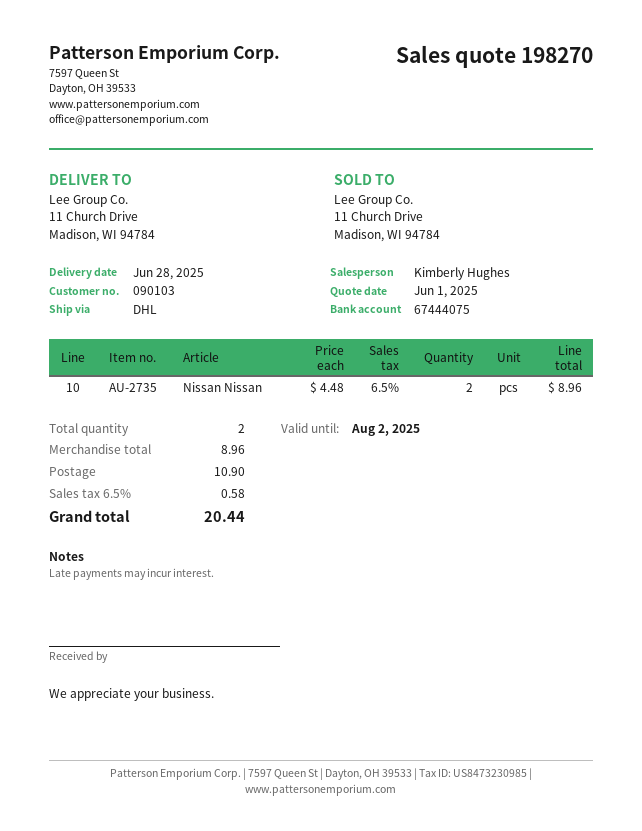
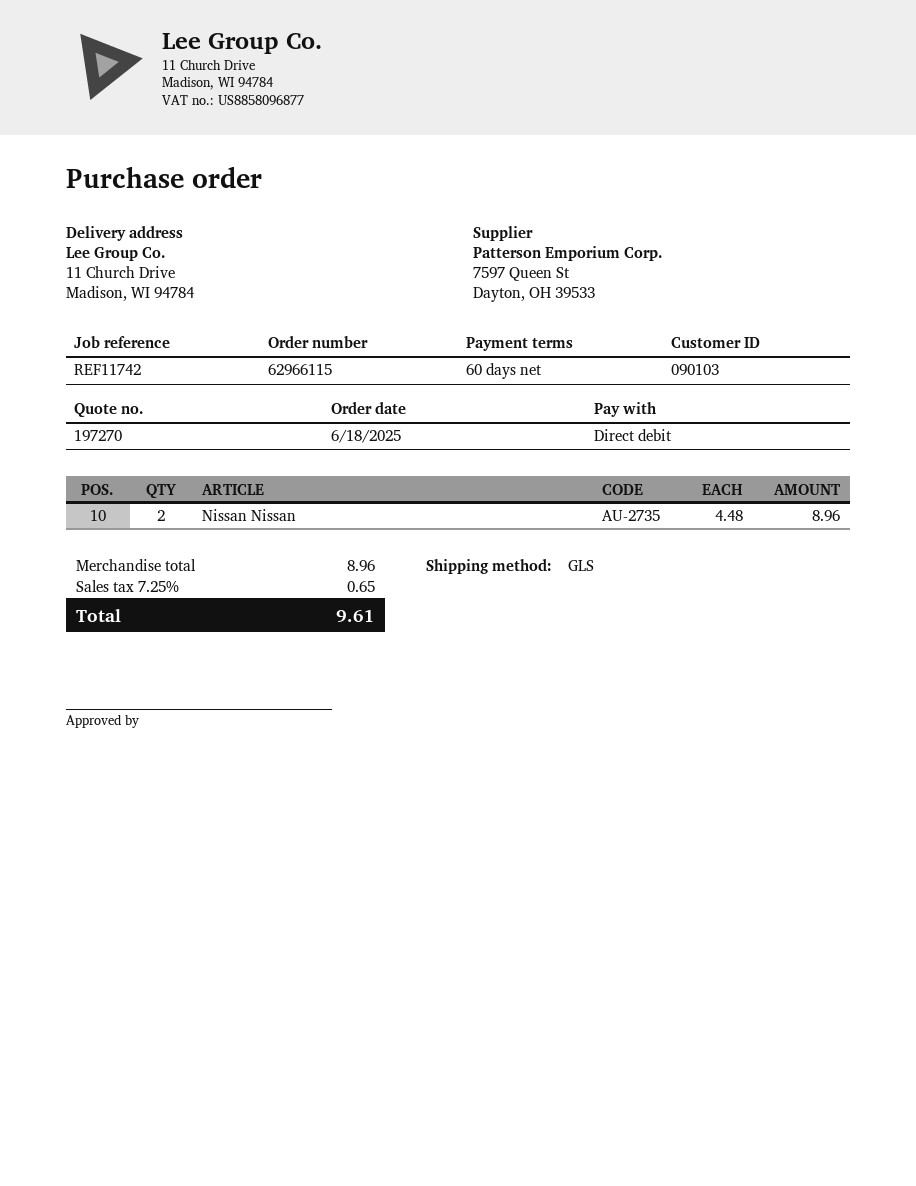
quote number: 198270 -> 197270
shipping method: DHL -> GLS
shipping: 10.90 -> none
tax: 6.5% = 0.58 -> 7.25% = 0.65
total: 20.44 -> 9.61

